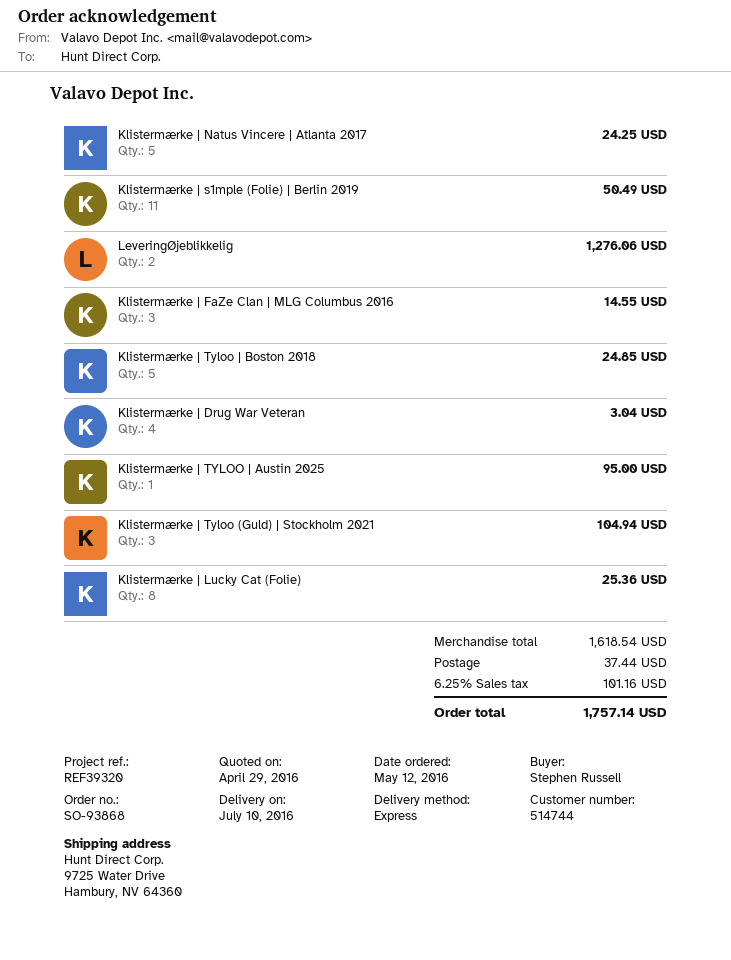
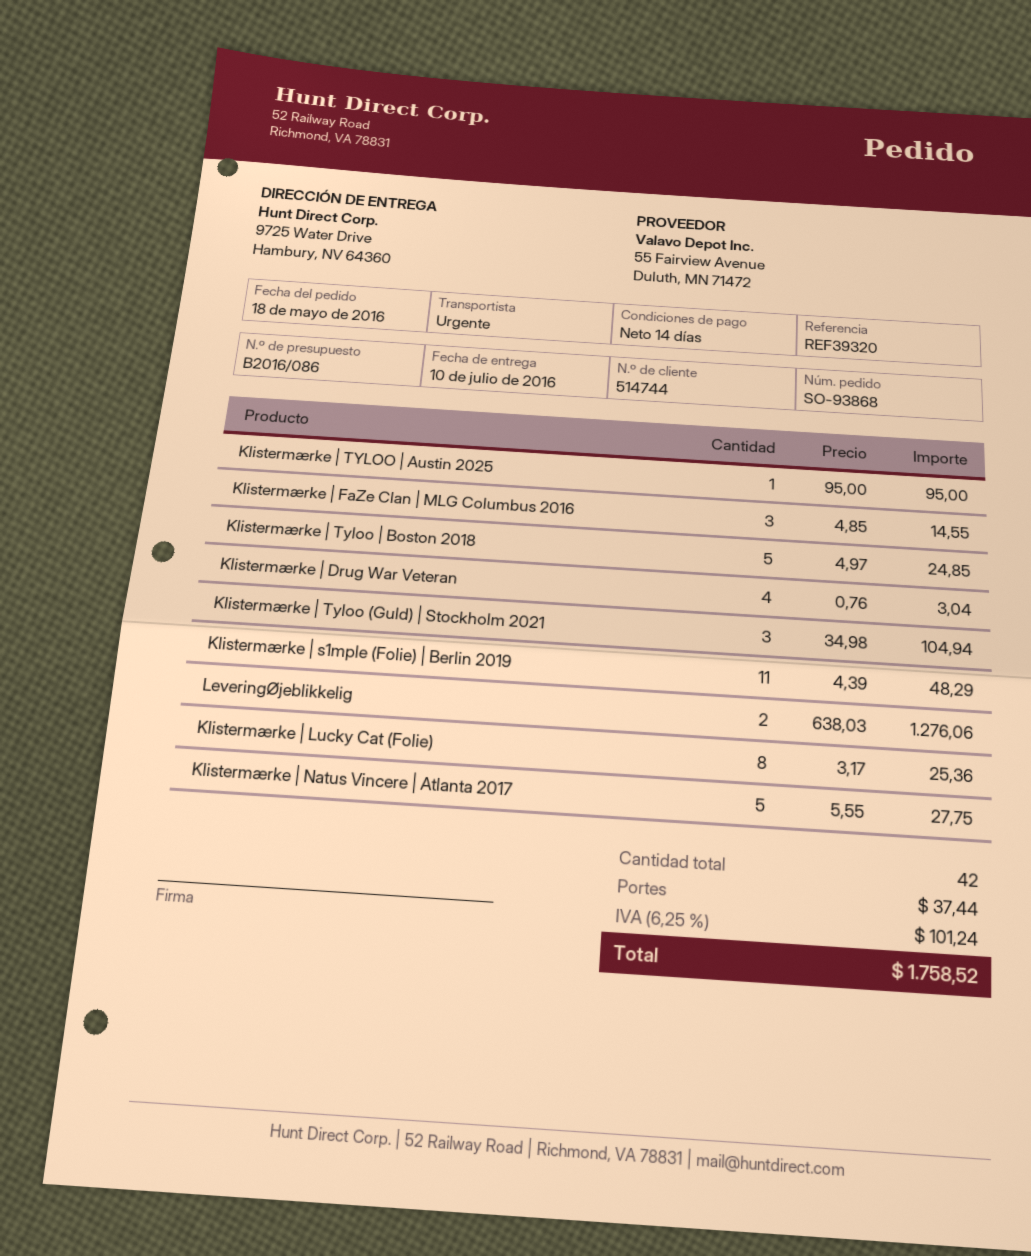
order date: 2016-05-12 -> 2016-05-18
Klistermærke | Natus Vincere | Atlanta 2017: 5 for 24.25 -> 5 for 27.75
Klistermærke | s1mple (Folie) | Berlin 2019: 11 for 50.49 -> 11 for 48.29
tax: 6.25% = 101.16 -> 6.25% = 101.24
total: 1757.14 -> 1758.52

